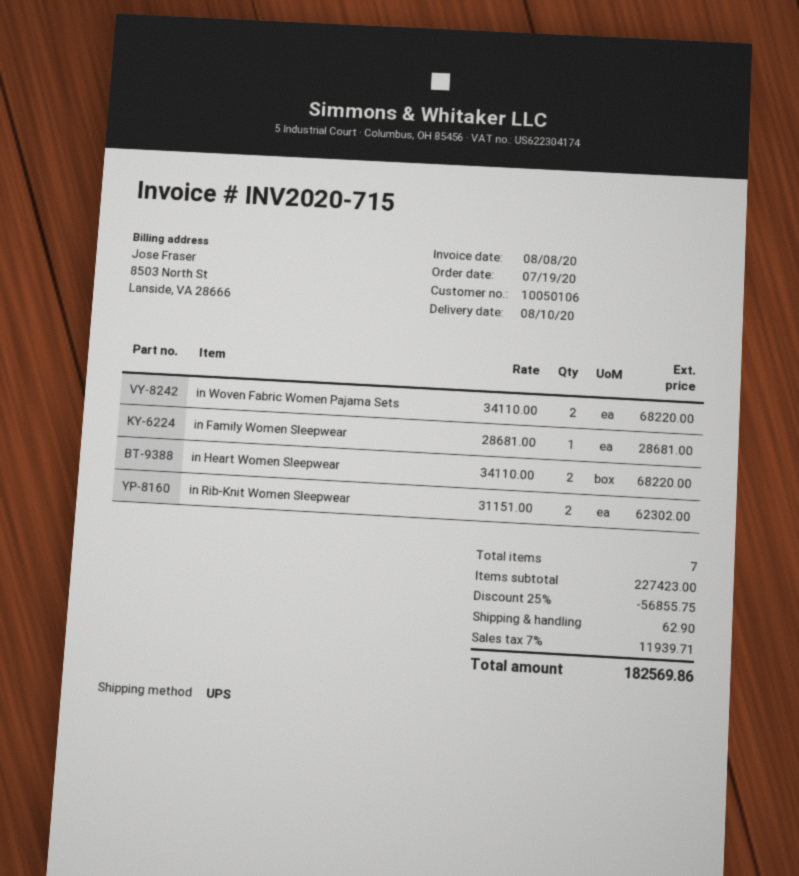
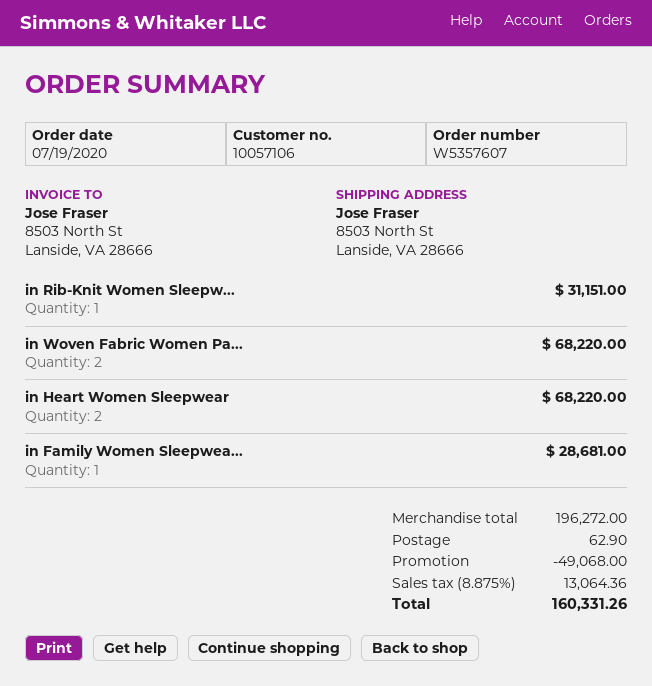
customer number: 10050106 -> 10057106
in Rib-Knit Women Sleepwear: 2 for 62302.00 -> 1 for 31151.00
subtotal: 227423.00 -> 196272.00
discount: 56855.75 -> 49068.00
tax: 7% = 11939.71 -> 8.875% = 13064.36
total: 182569.86 -> 160331.26

